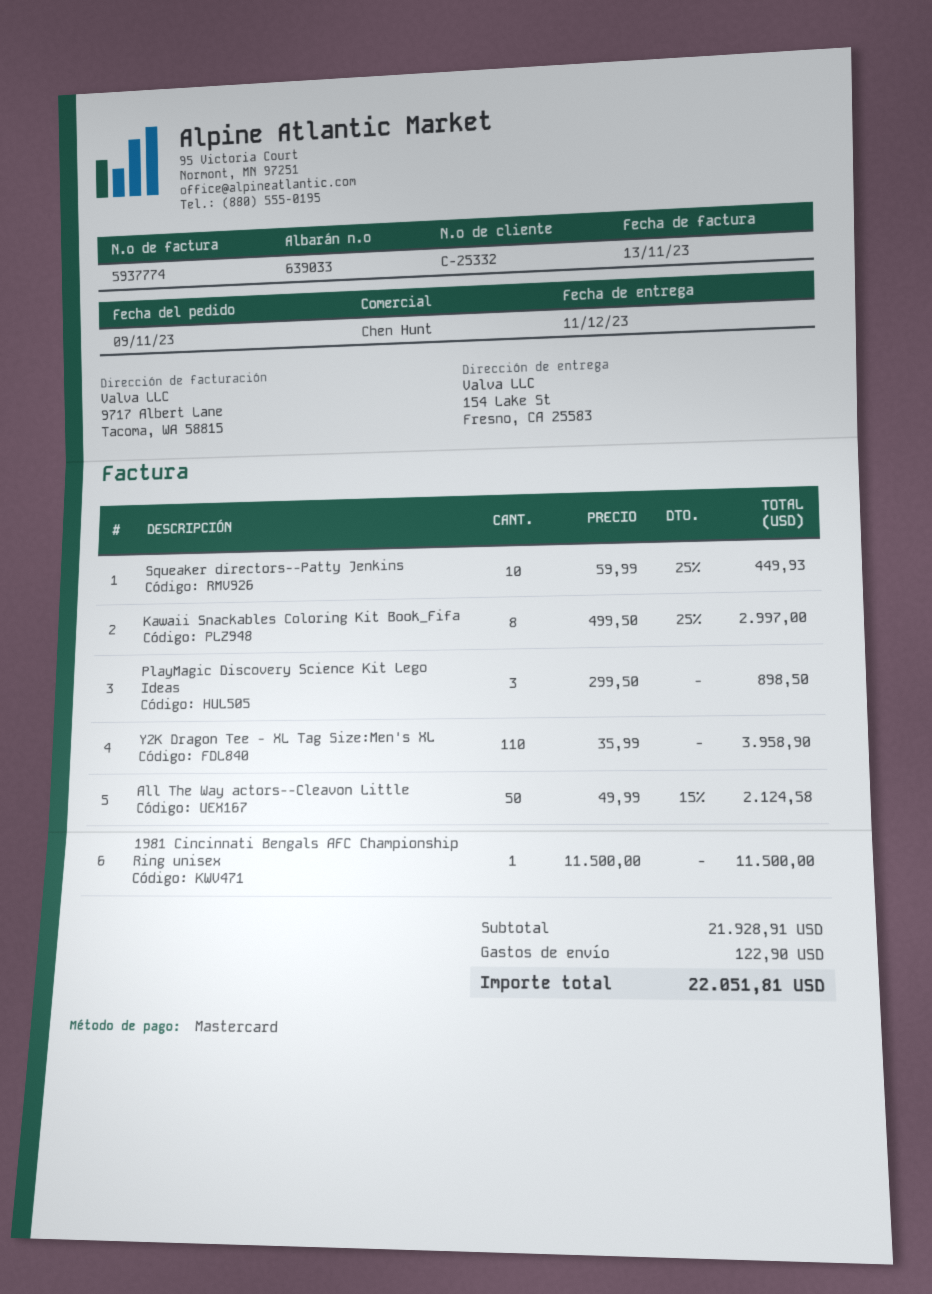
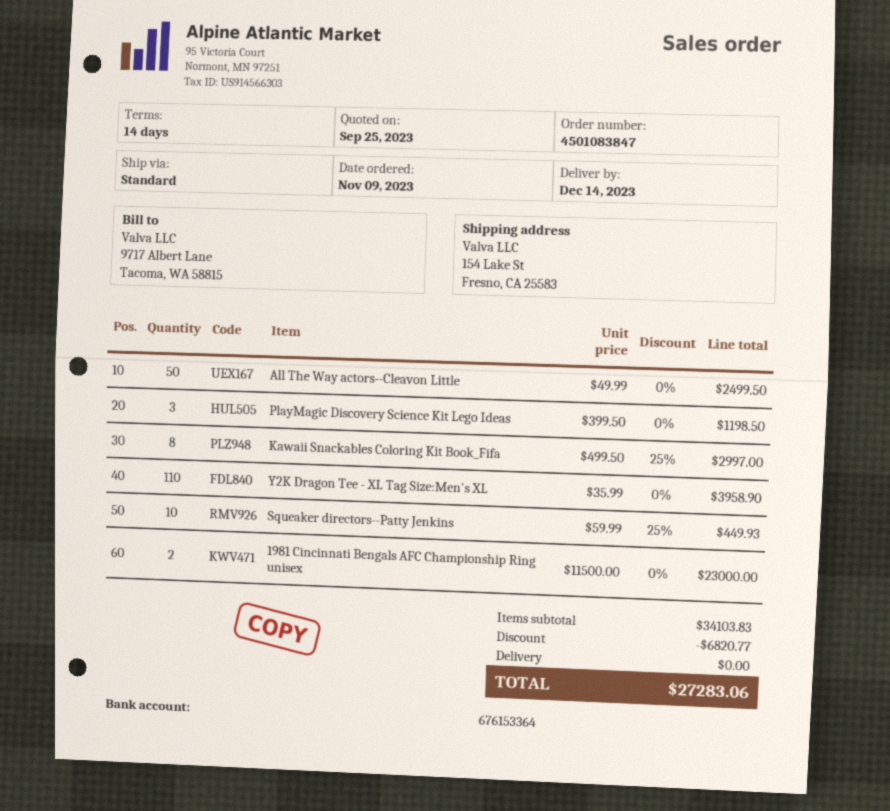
delivery date: 2023-12-11 -> 2023-12-14
PlayMagic Discovery Science Kit Lego Ideas: 3 x 299.50 = 898.50 -> 3 x 399.50 = 1198.50
All The Way actors--Cleavon Little: 50 x 49.99 - 15% = 2124.58 -> 50 x 49.99 = 2499.50
1981 Cincinnati Bengals AFC Championship Ring unisex: 1 x 11500.00 = 11500.00 -> 2 x 11500.00 = 23000.00
subtotal: 21928.91 -> 34103.83
discount: none -> 6820.77
shipping: 122.90 -> 0.00
total: 22051.81 -> 27283.06

